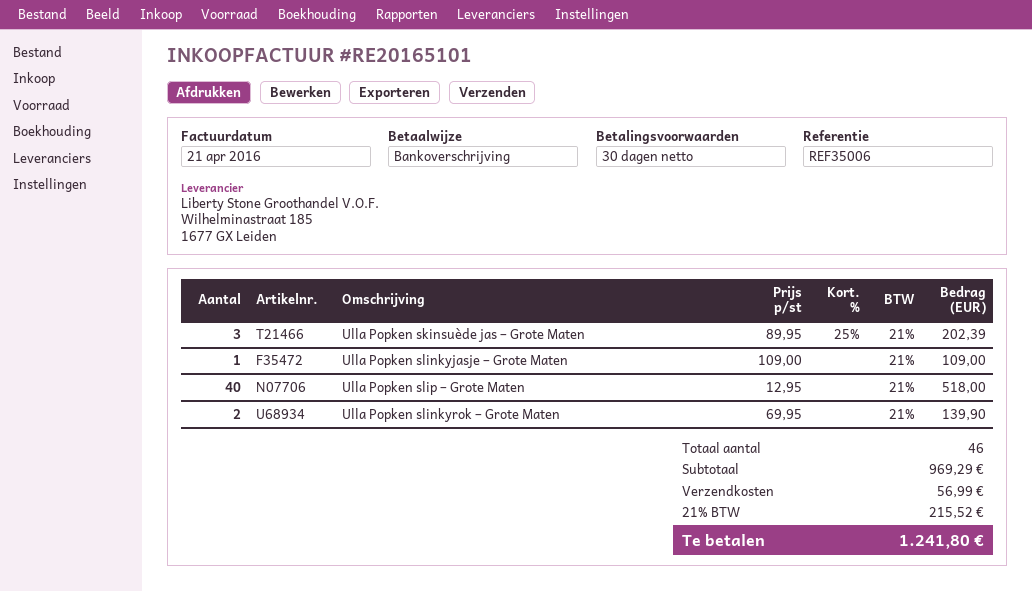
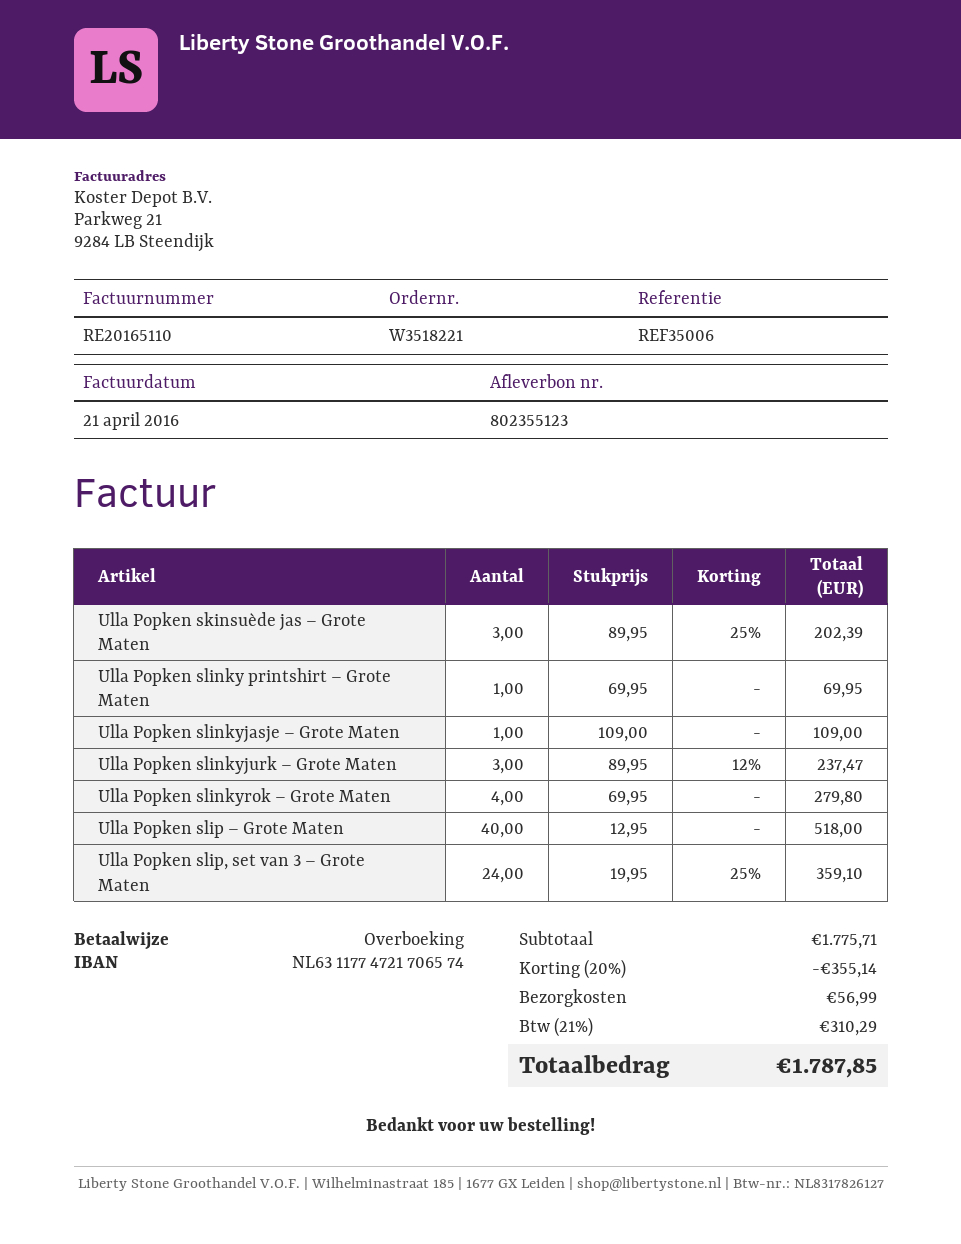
invoice number: RE20165101 -> RE20165110
Ulla Popken slinkyrok – Grote Maten: 2 x 69.95 = 139.90 -> 4 x 69.95 = 279.80
Ulla Popken slinky printshirt – Grote Maten: none -> 1 x 69.95 = 69.95
Ulla Popken slinkyjurk – Grote Maten: none -> 3 x 89.95 - 12% = 237.47
Ulla Popken slip, set van 3 – Grote Maten: none -> 24 x 19.95 - 25% = 359.10
subtotal: 969.29 -> 1775.71
discount: none -> 20% = 355.14
tax: 21% = 215.52 -> 21% = 310.29
total: 1241.80 -> 1787.85

